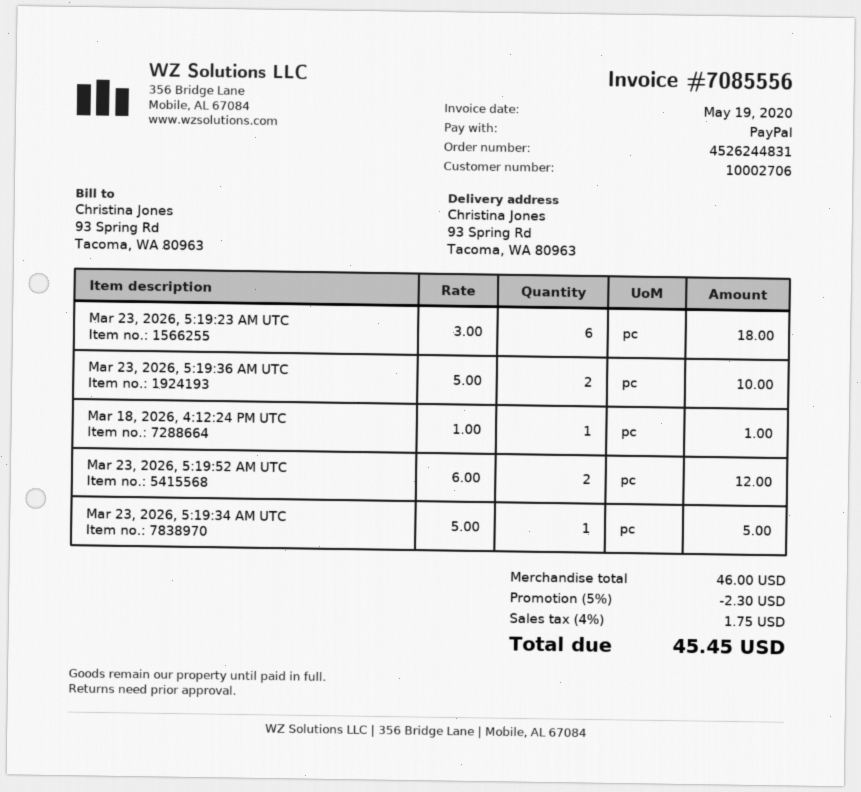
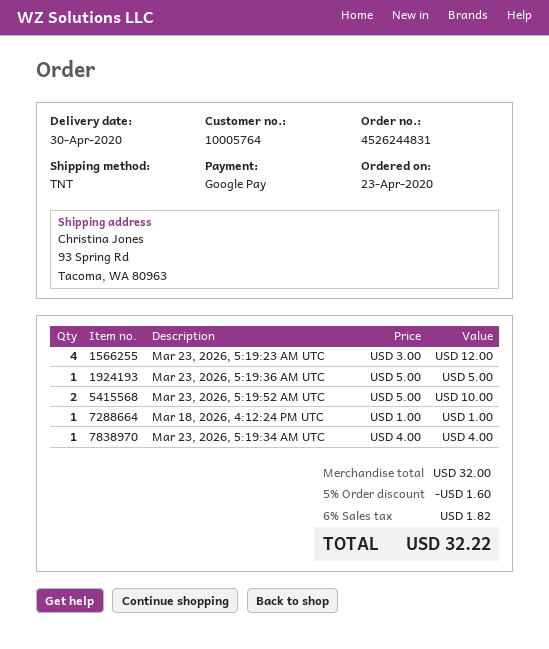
customer number: 10002706 -> 10005764
payment method: PayPal -> Google Pay
Mar 23, 2026, 5:19:23 AM UTC: 6 x 3.00 = 18.00 -> 4 x 3.00 = 12.00
Mar 23, 2026, 5:19:36 AM UTC: 2 x 5.00 = 10.00 -> 1 x 5.00 = 5.00
Mar 23, 2026, 5:19:52 AM UTC: 2 x 6.00 = 12.00 -> 2 x 5.00 = 10.00
Mar 23, 2026, 5:19:34 AM UTC: 1 x 5.00 = 5.00 -> 1 x 4.00 = 4.00
subtotal: 46.00 -> 32.00
discount: 5% = 2.30 -> 5% = 1.60
tax: 4% = 1.75 -> 6% = 1.82
total: 45.45 -> 32.22

